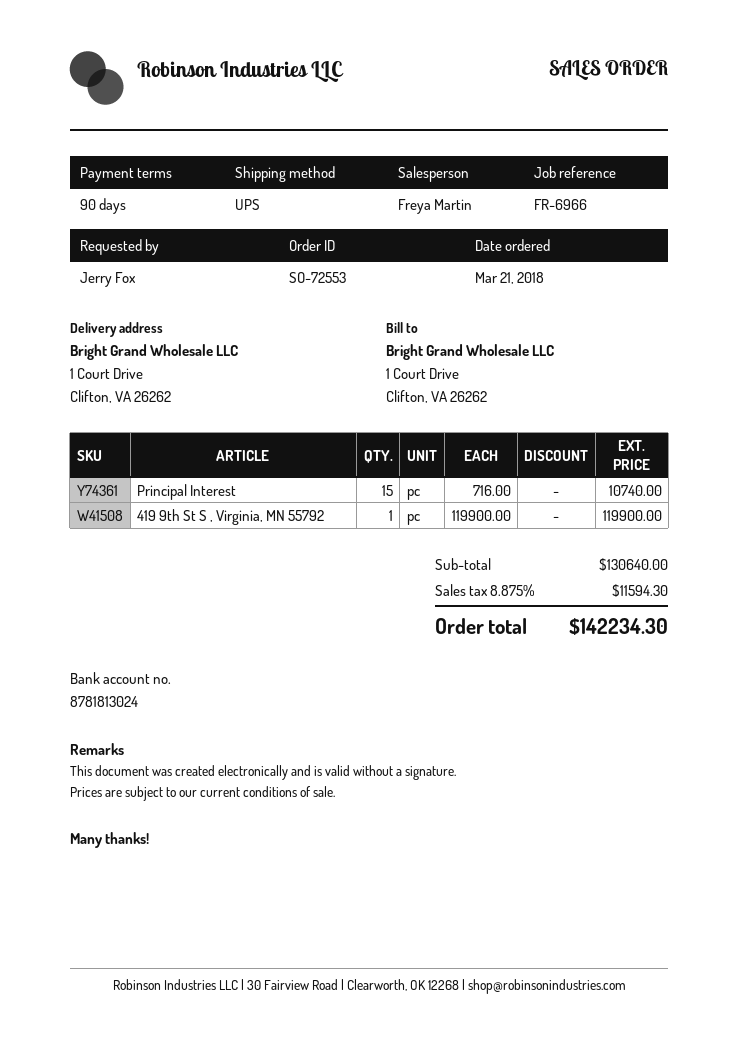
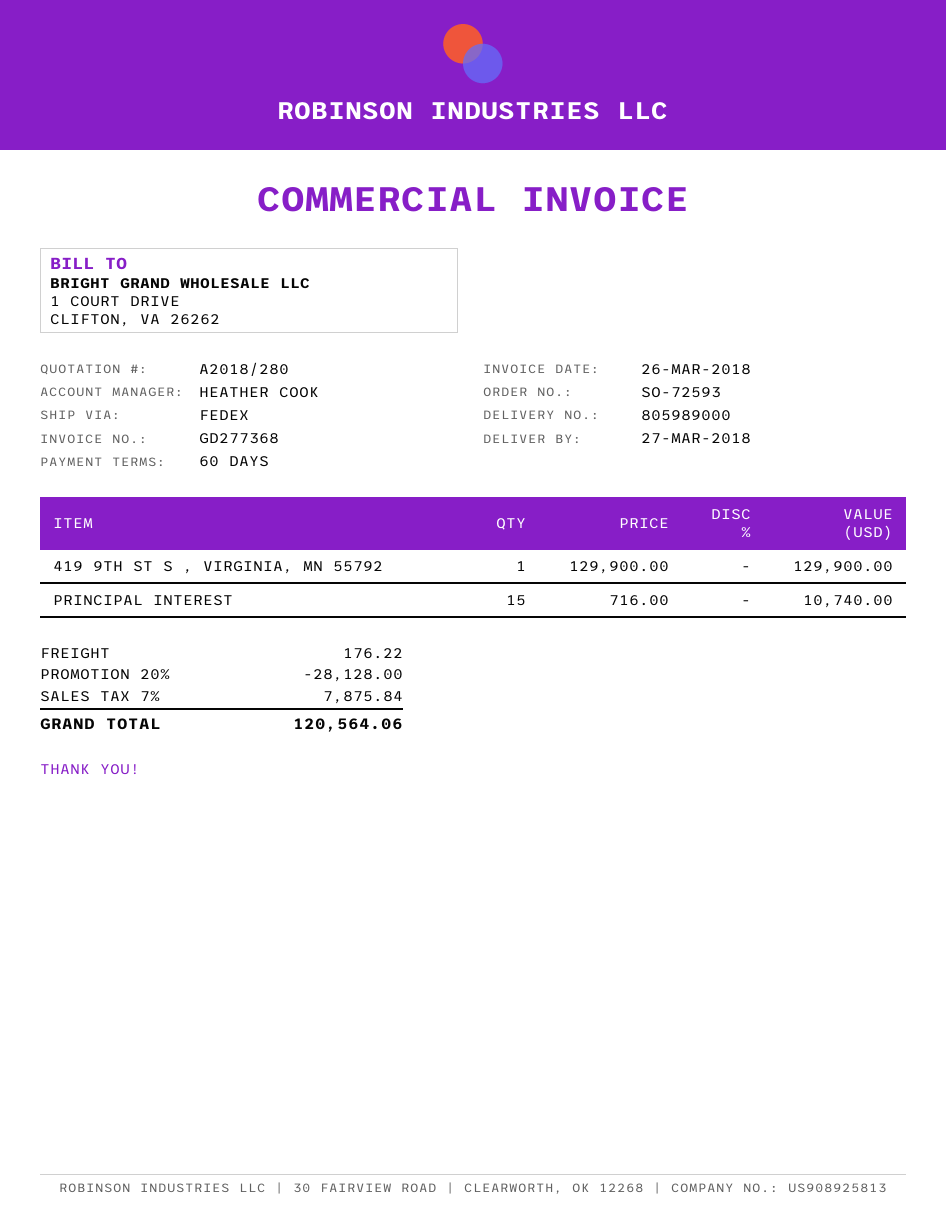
order number: SO-72553 -> SO-72593
payment terms: 90 days -> 60 days
sales rep: Freya Martin -> HEATHER COOK
shipping method: UPS -> FedEx
419 9th St S , Virginia, MN 55792: 1 x 119900.00 = 119900.00 -> 1 x 129900.00 = 129900.00
discount: none -> 20% = 28128.00
shipping: none -> 176.22
tax: 8.875% = 11594.30 -> 7% = 7875.84
total: 142234.30 -> 120564.06

